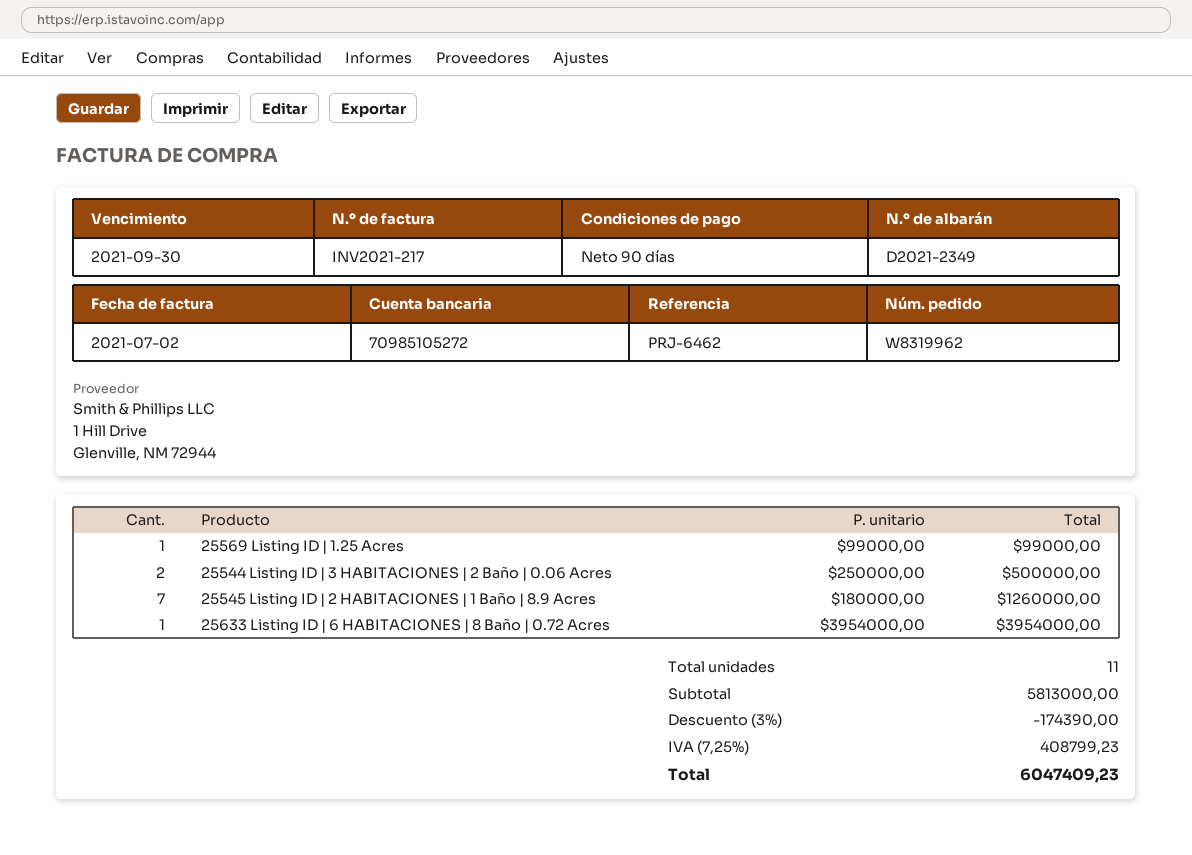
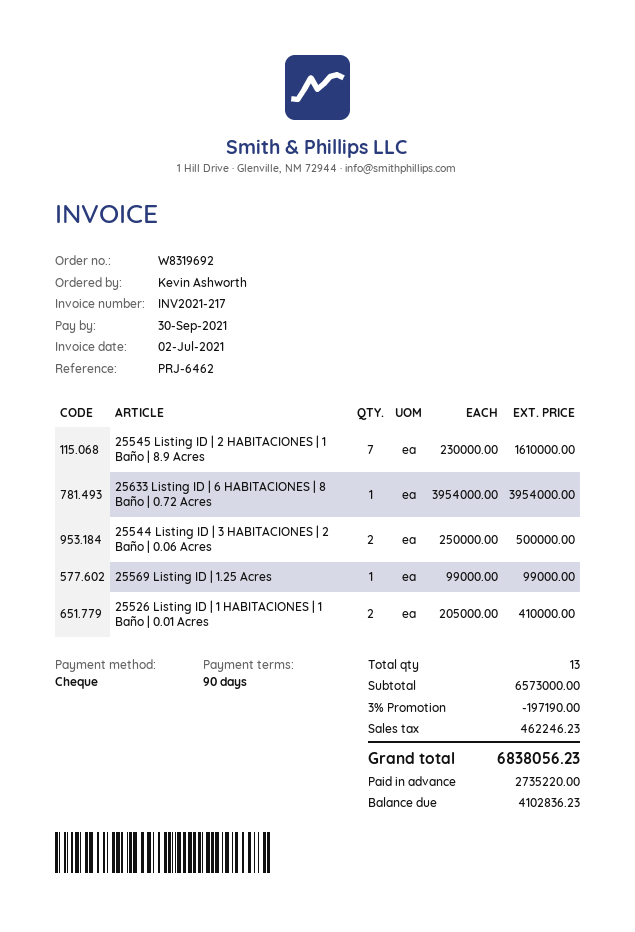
order number: W8319962 -> W8319692
25545 Listing ID | 2 HABITACIONES | 1 Baño | 8.9 Acres: 7 x 180000.00 = 1260000.00 -> 7 x 230000.00 = 1610000.00
25526 Listing ID | 1 HABITACIONES | 1 Baño | 0.01 Acres: none -> 2 x 205000.00 = 410000.00
total quantity: 11 -> 13
subtotal: 5813000.00 -> 6573000.00
discount: 3% = 174390.00 -> 3% = 197190.00
tax: 408799.23 -> 462246.23
total: 6047409.23 -> 6838056.23

